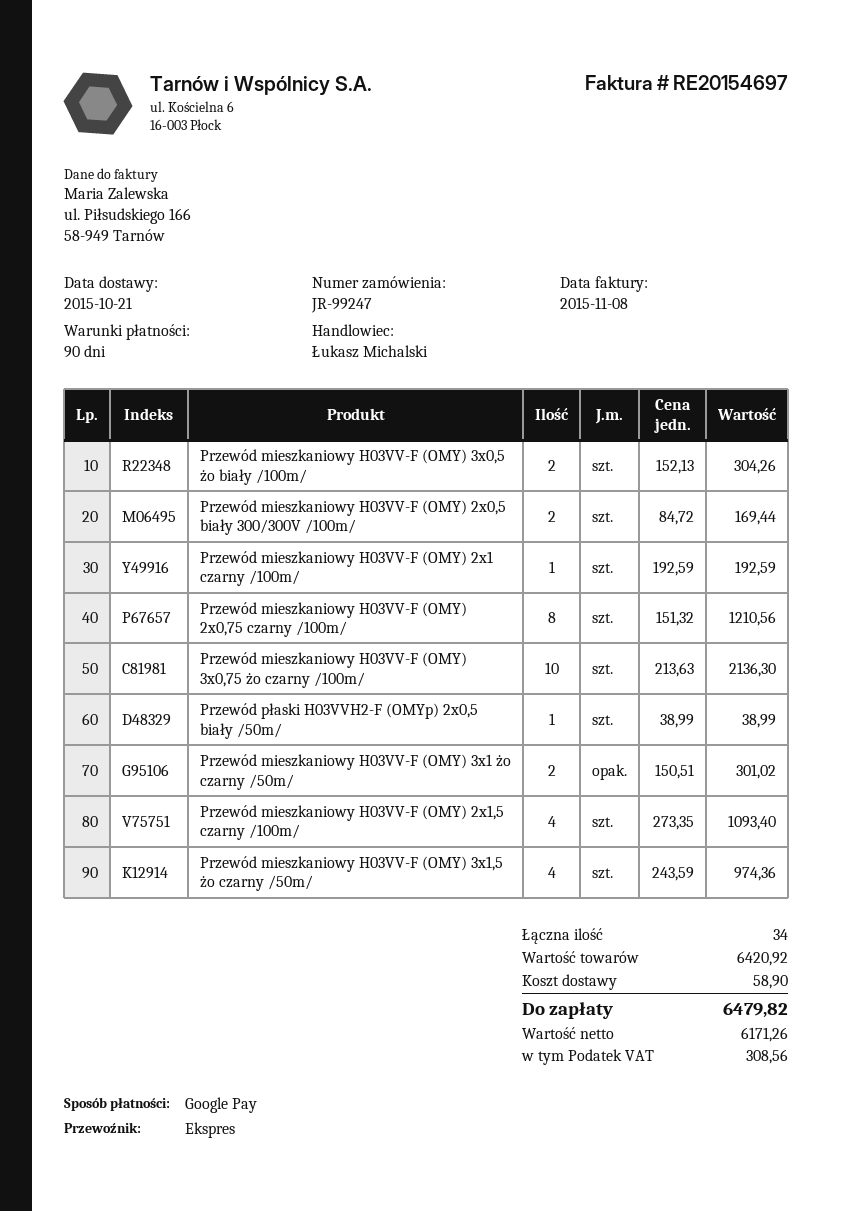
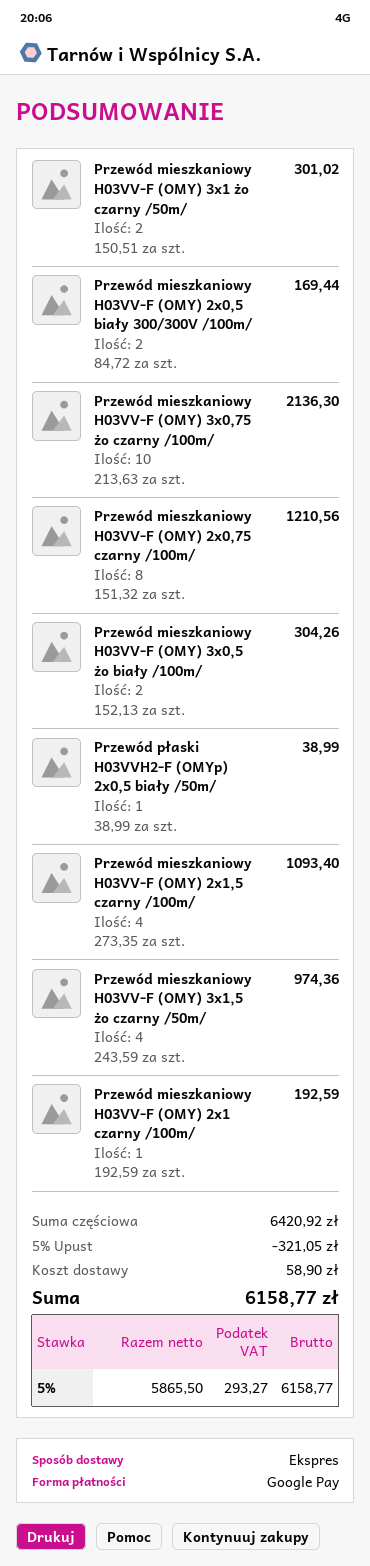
discount: none -> 5% = 321.05
net: 6171.26 -> 5865.50
tax: 308.56 -> 293.27
total: 6479.82 -> 6158.77

